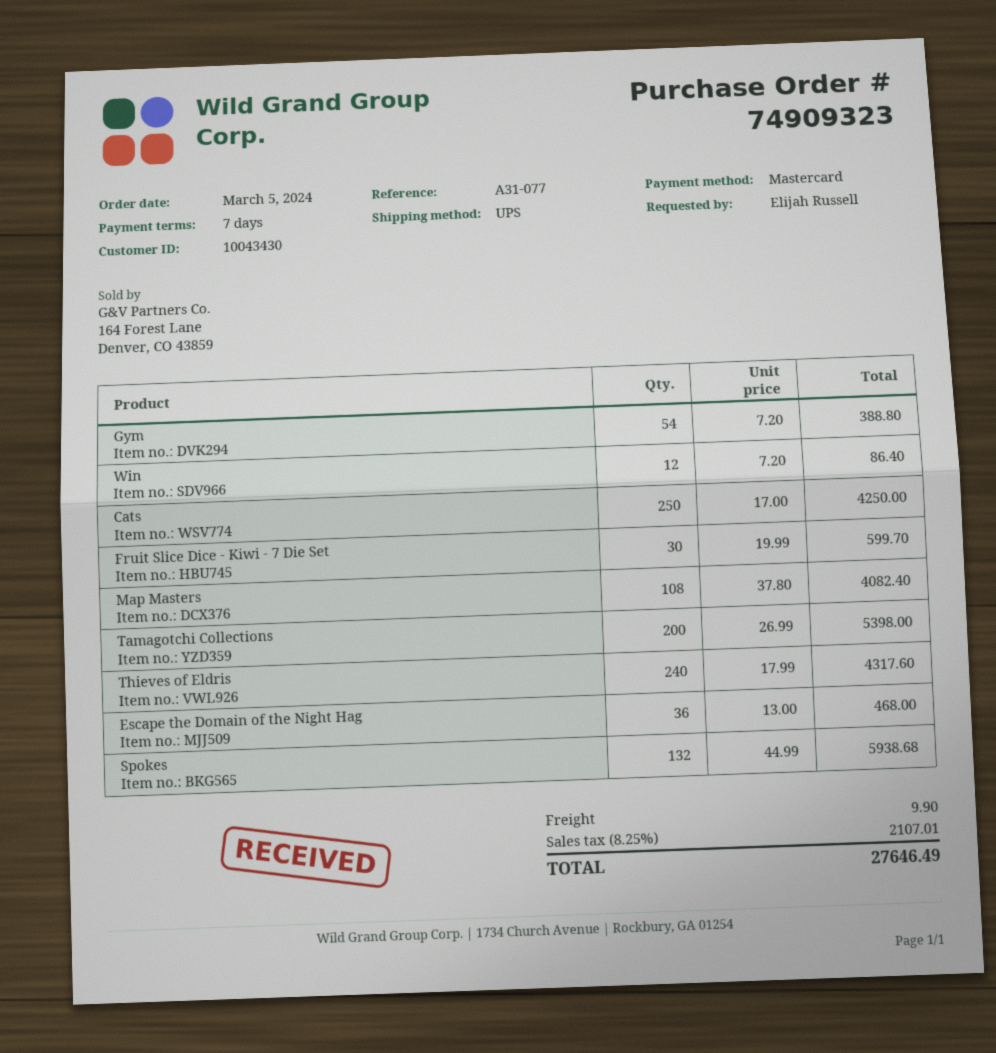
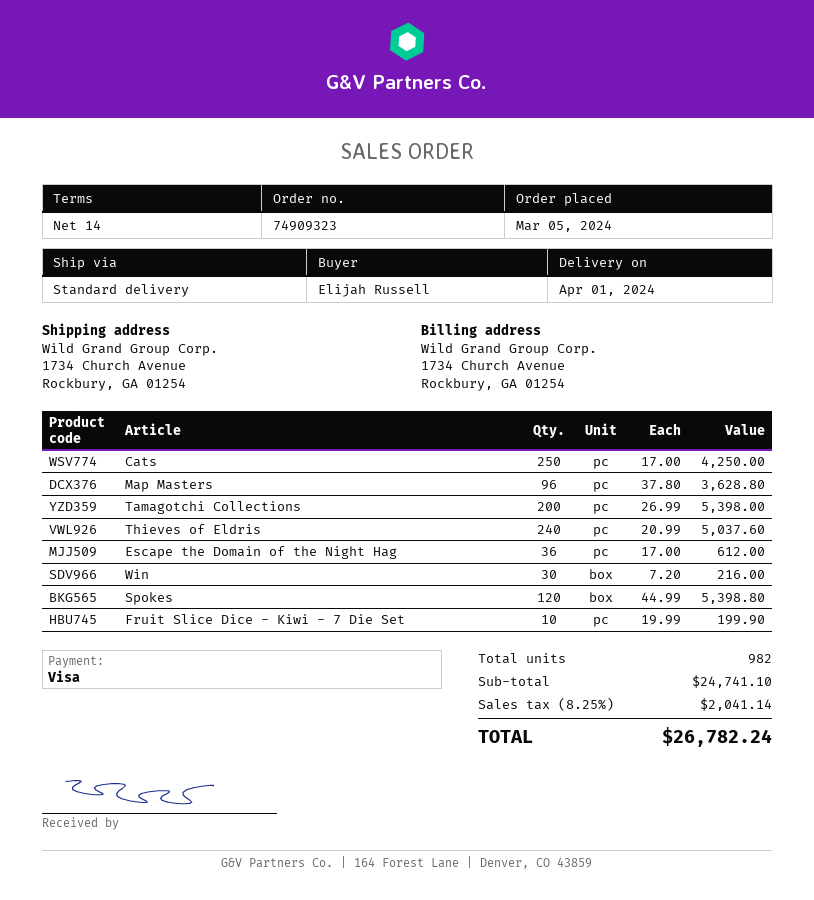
payment terms: 7 days -> 14 days
payment method: Mastercard -> Visa
shipping method: UPS -> standard
Gym: 54 x 7.20 = 388.80 -> none
Win: 12 x 7.20 = 86.40 -> 30 x 7.20 = 216.00
Fruit Slice Dice - Kiwi - 7 Die Set: 30 x 19.99 = 599.70 -> 10 x 19.99 = 199.90
Map Masters: 108 x 37.80 = 4082.40 -> 96 x 37.80 = 3628.80
Thieves of Eldris: 240 x 17.99 = 4317.60 -> 240 x 20.99 = 5037.60
Escape the Domain of the Night Hag: 36 x 13.00 = 468.00 -> 36 x 17.00 = 612.00
Spokes: 132 x 44.99 = 5938.68 -> 120 x 44.99 = 5398.80
shipping: 9.90 -> none
tax: 8.25% = 2107.01 -> 8.25% = 2041.14
total: 27646.49 -> 26782.24

